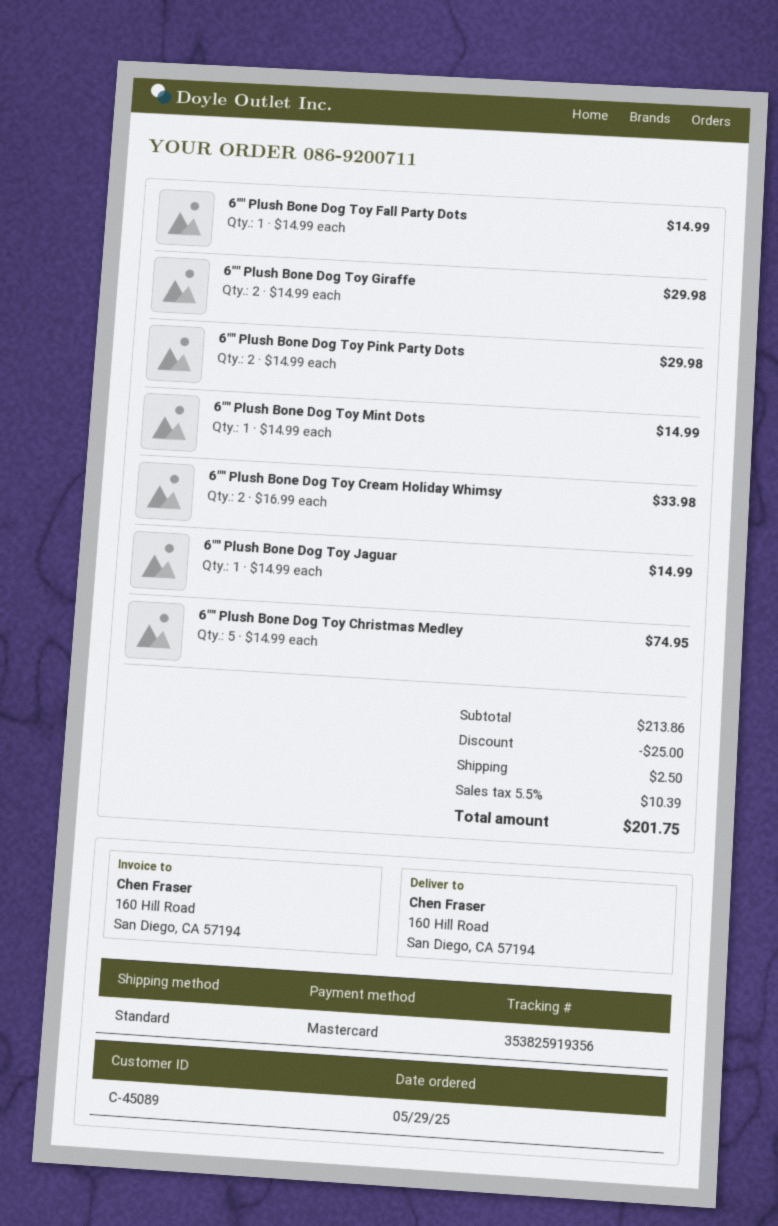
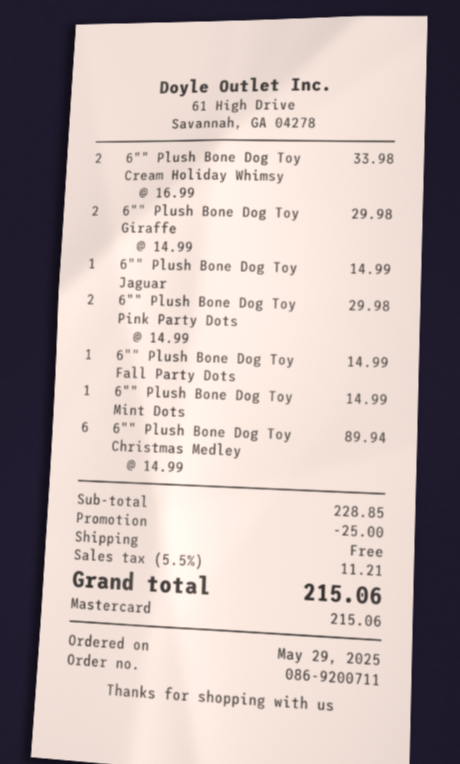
6"" Plush Bone Dog Toy Christmas Medley: 5 x 14.99 = 74.95 -> 6 x 14.99 = 89.94
subtotal: 213.86 -> 228.85
shipping: 2.50 -> 0.00
tax: 5.5% = 10.39 -> 5.5% = 11.21
total: 201.75 -> 215.06

